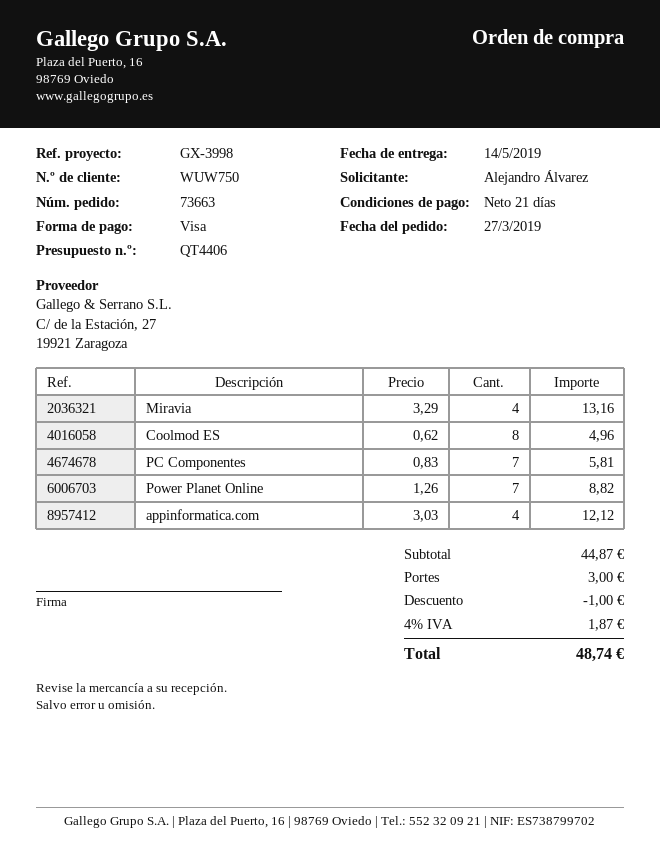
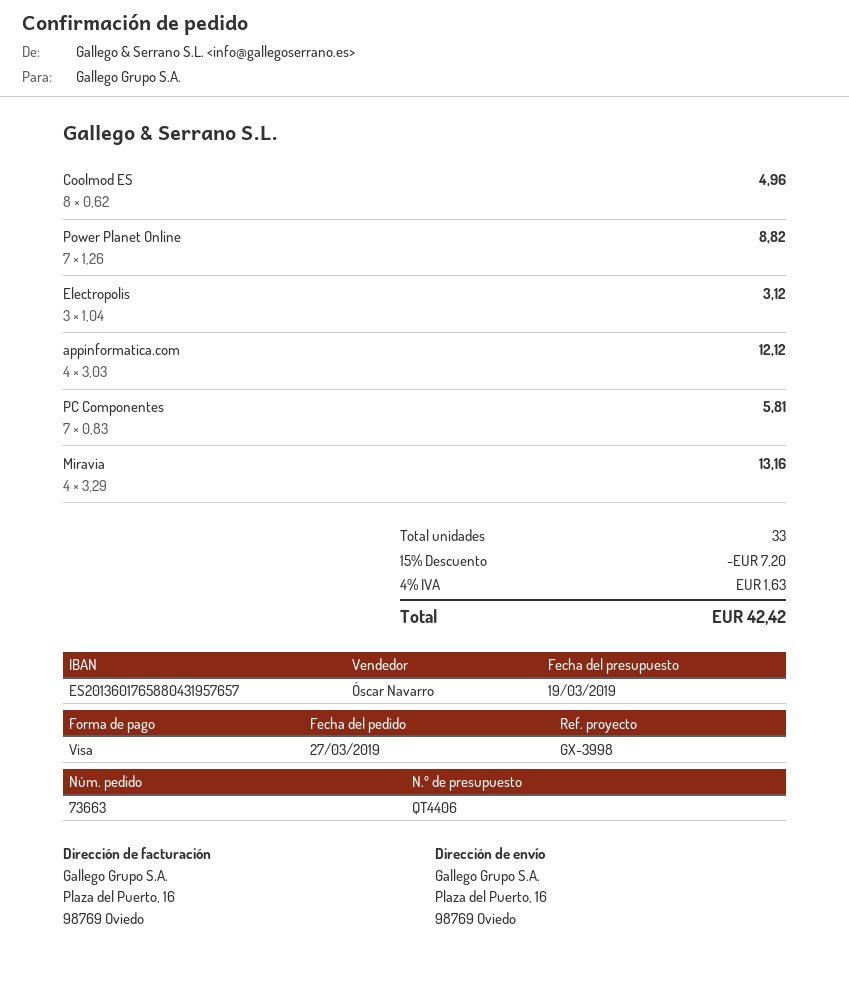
Electropolis: none -> 3 x 1.04 = 3.12
discount: 1.00 -> 7.20
shipping: 3.00 -> none
tax: 4% = 1.87 -> 4% = 1.63
total: 48.74 -> 42.42

